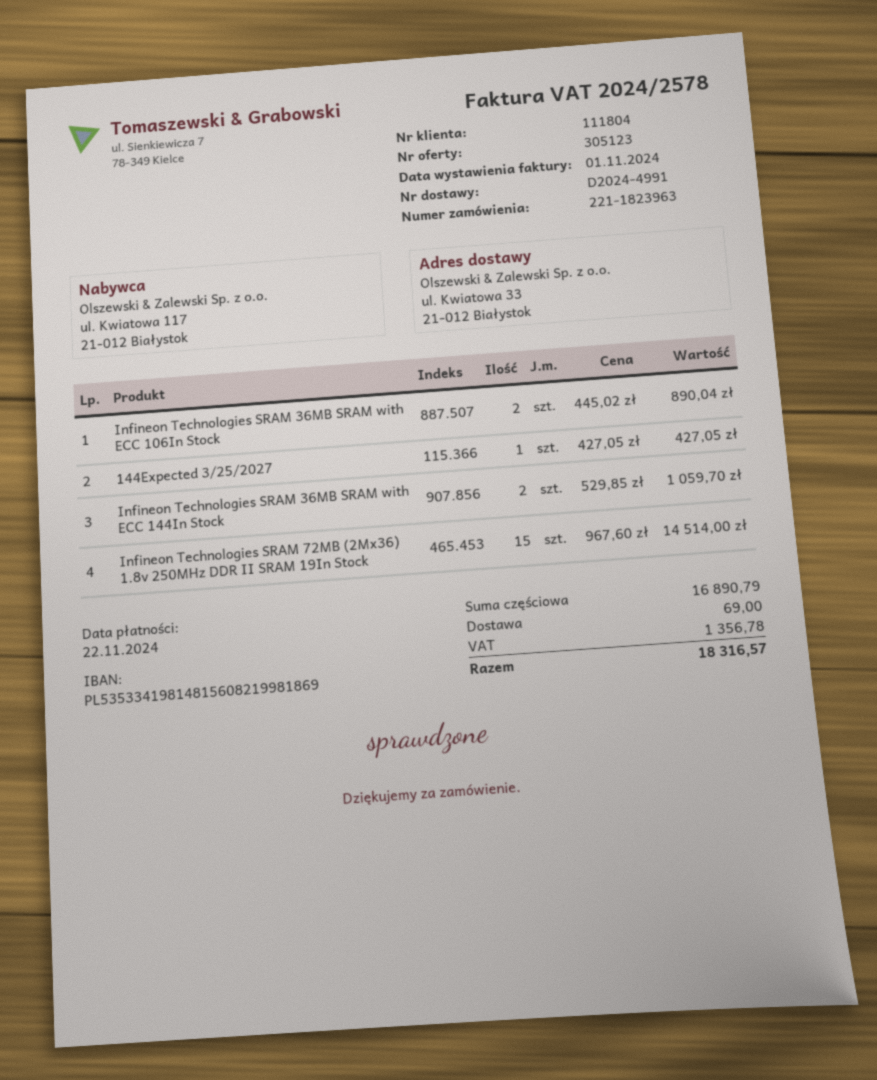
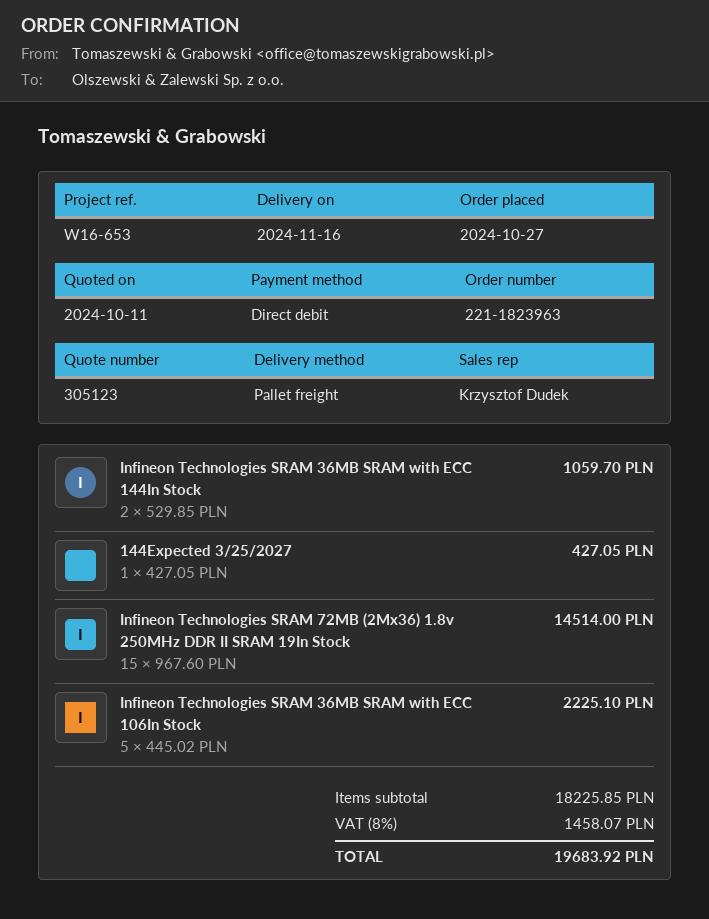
Infineon Technologies SRAM 36MB SRAM with ECC 106In Stock: 2 x 445.02 = 890.04 -> 5 x 445.02 = 2225.10
subtotal: 16890.79 -> 18225.85
shipping: 69.00 -> none
tax: 1356.78 -> 1458.07
total: 18316.57 -> 19683.92

